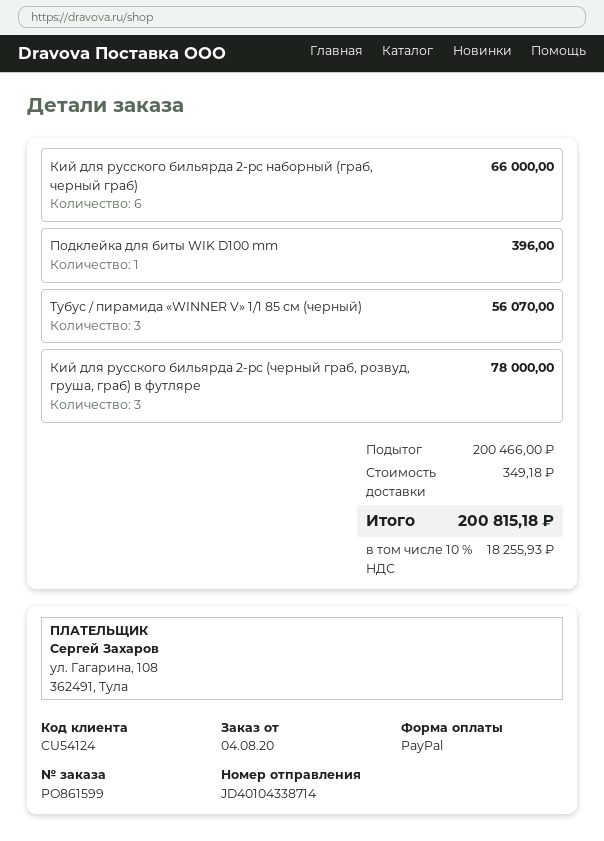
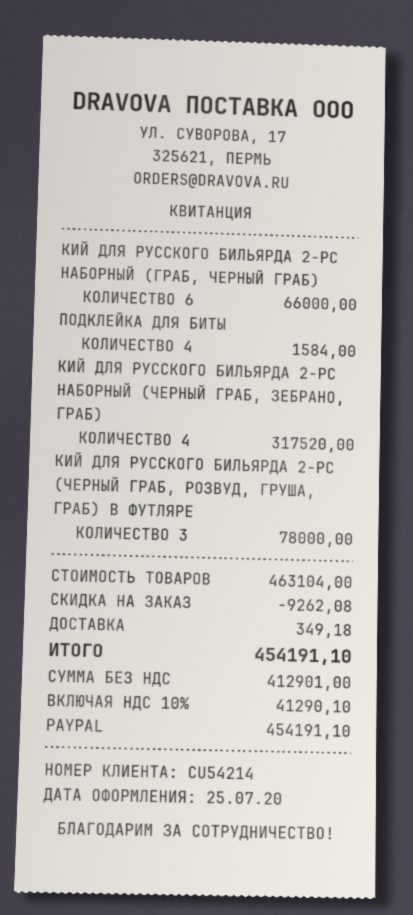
order date: 2020-08-04 -> 2020-07-25
customer number: CU54124 -> CU54214
Подклейка для биты WIK D100 mm: 1 for 396.00 -> 4 for 1584.00
Тубус / пирамида «WINNER V» 1/1 85 см (черный): 3 for 56070.00 -> none
КИЙ ДЛЯ РУССКОГО БИЛЬЯРДА 2-PC НАБОРНЫЙ (ЧЕРНЫЙ ГРАБ, ЗЕБРАНО, ГРАБ): none -> 4 for 317520.00
subtotal: 200466.00 -> 463104.00
discount: none -> 9262.08
tax: 10% = 18255.93 -> 10% = 41290.10
total: 200815.18 -> 454191.10

